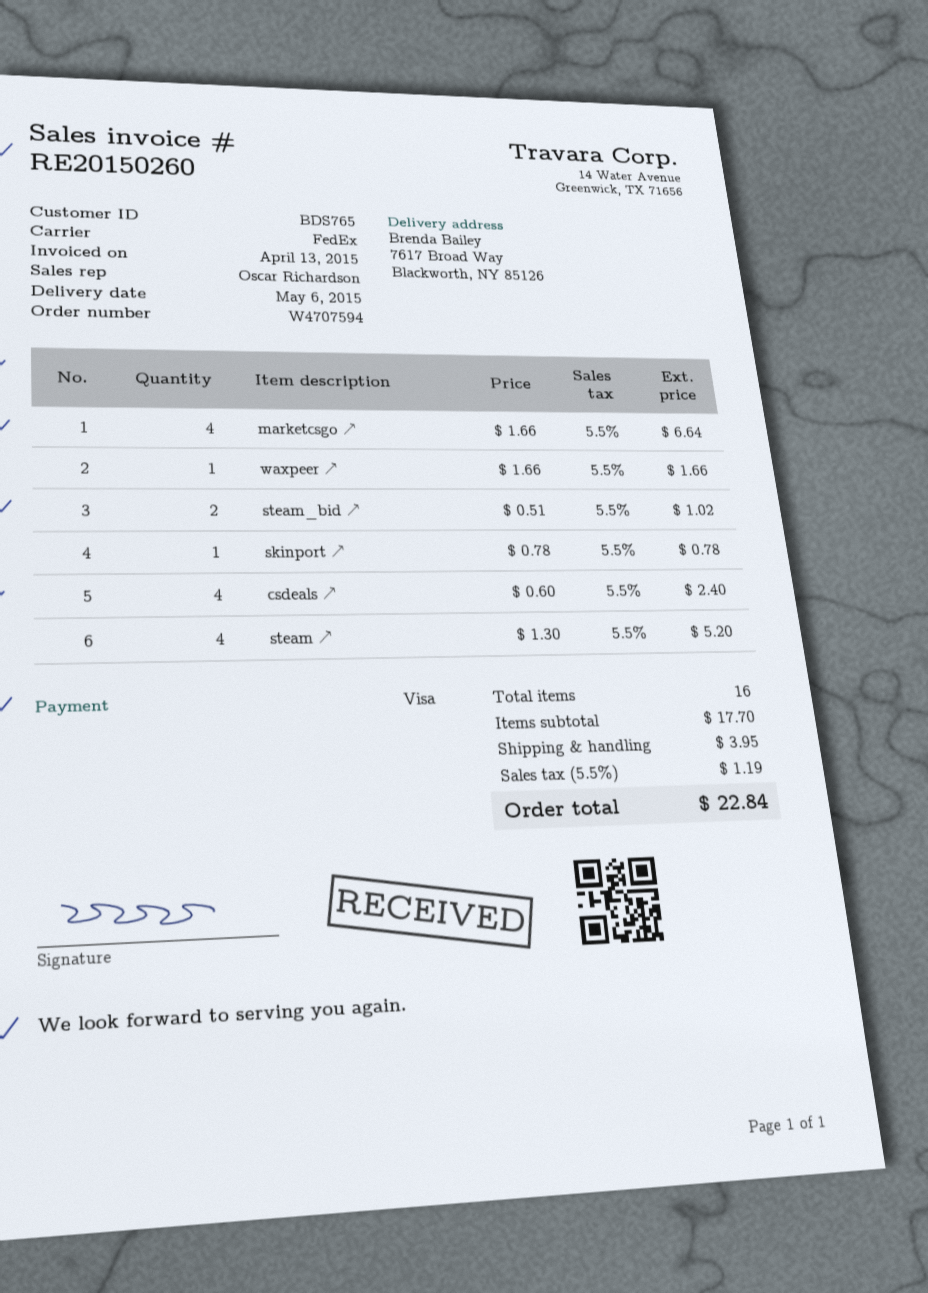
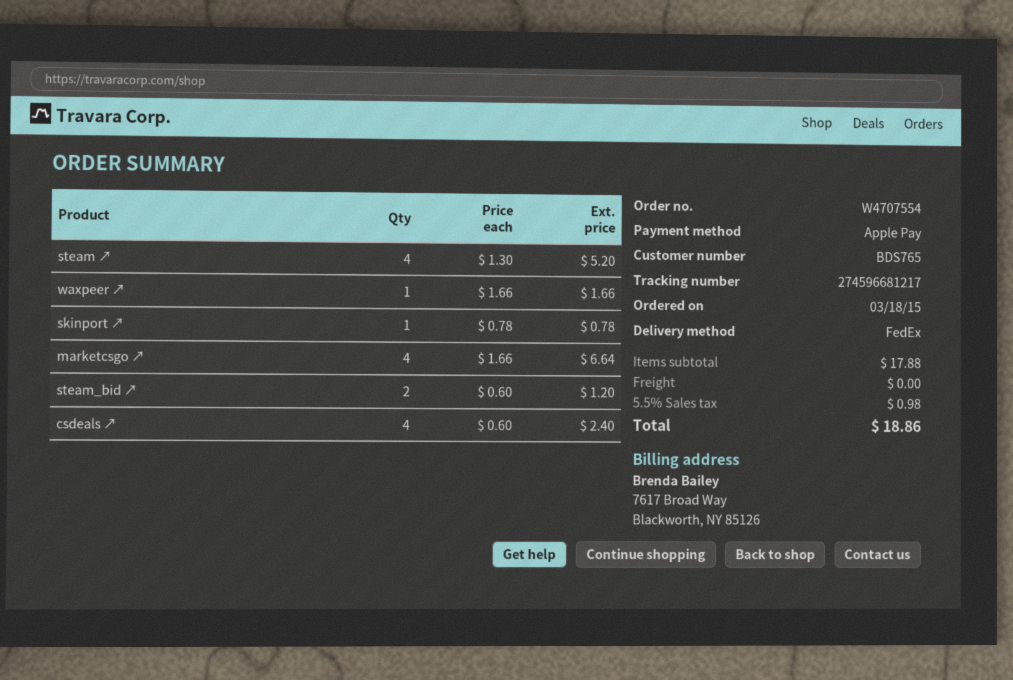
order number: W4707594 -> W4707554
payment method: Visa -> Apple Pay
steam_bid ↗: 2 x 0.51 = 1.02 -> 2 x 0.60 = 1.20
subtotal: 17.70 -> 17.88
shipping: 3.95 -> 0.00
tax: 5.5% = 1.19 -> 5.5% = 0.98
total: 22.84 -> 18.86

